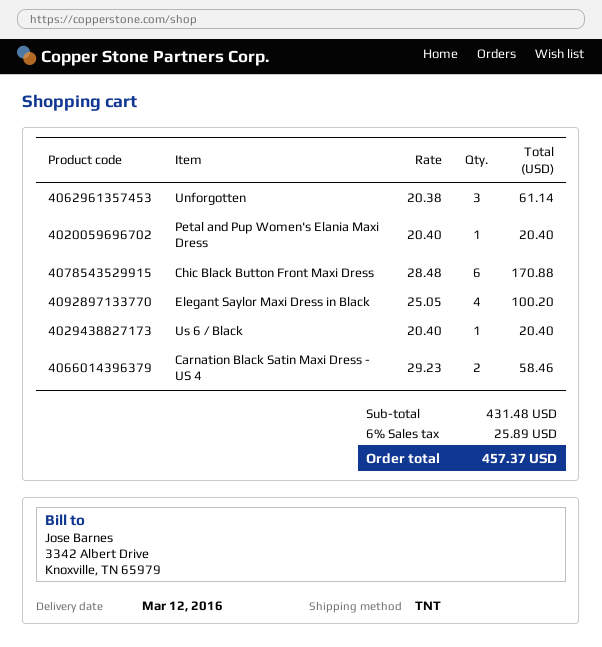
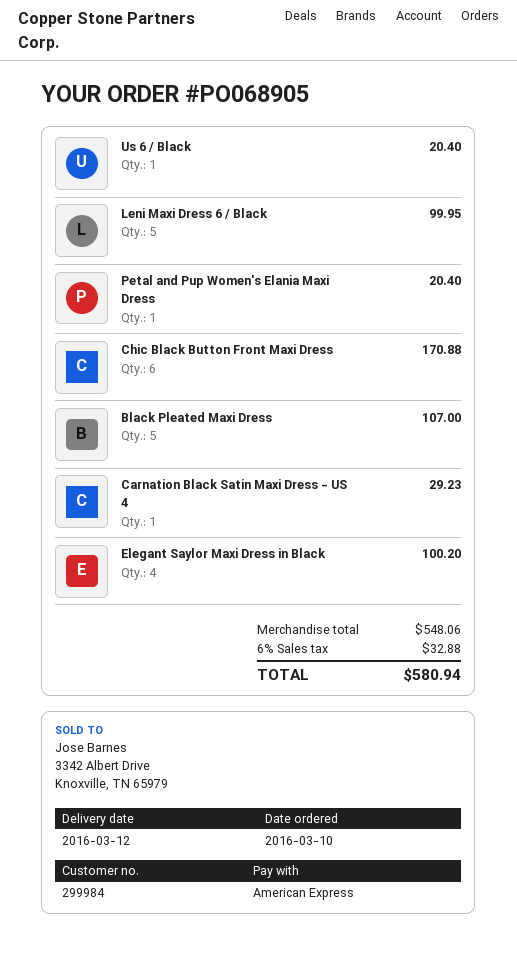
Unforgotten: 3 for 61.14 -> none
Carnation Black Satin Maxi Dress - US 4: 2 for 58.46 -> 1 for 29.23
Leni Maxi Dress 6 / Black: none -> 5 for 99.95
Black Pleated Maxi Dress: none -> 5 for 107.00
subtotal: 431.48 -> 548.06
tax: 6% = 25.89 -> 6% = 32.88
total: 457.37 -> 580.94

